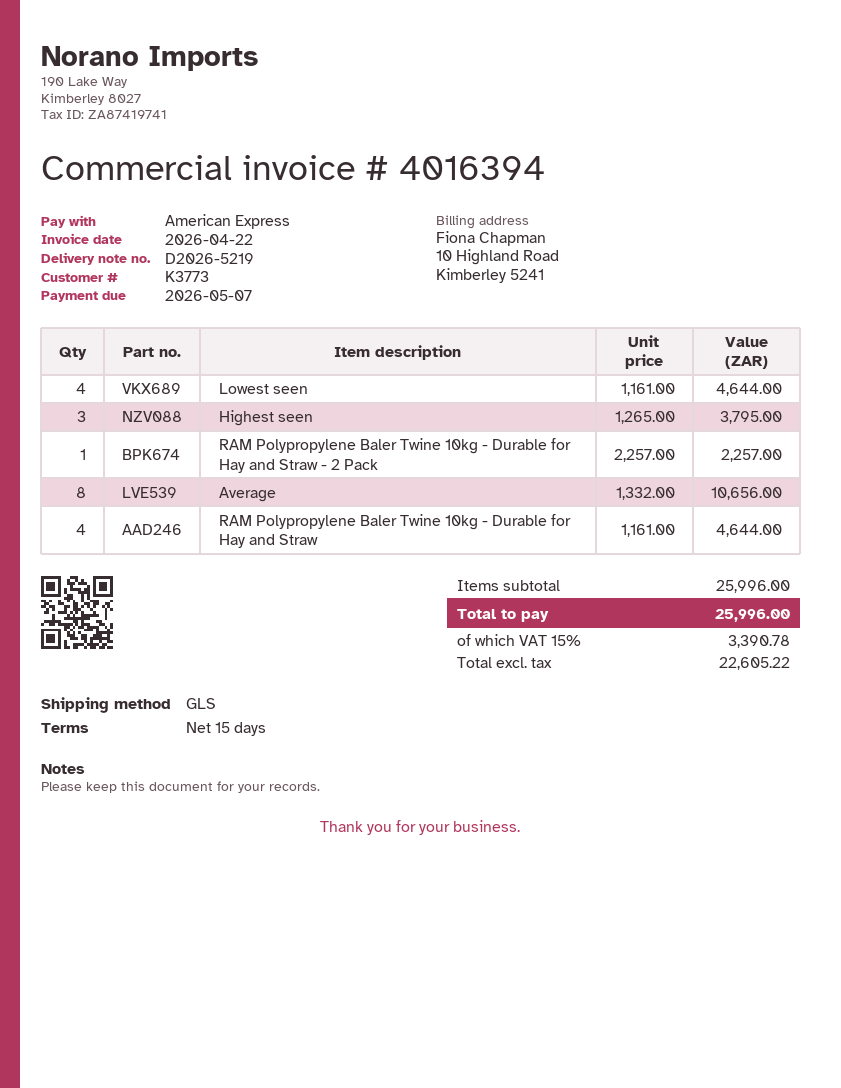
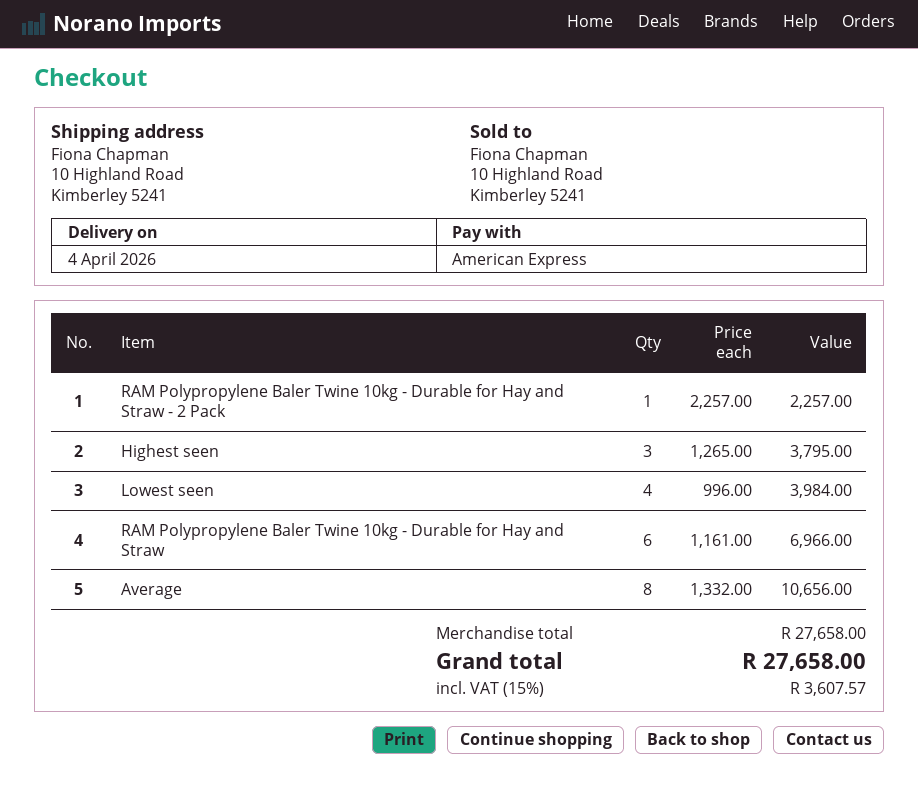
Lowest seen: 4 x 1161.00 = 4644.00 -> 4 x 996.00 = 3984.00
RAM Polypropylene Baler Twine 10kg - Durable for Hay and Straw: 4 x 1161.00 = 4644.00 -> 6 x 1161.00 = 6966.00
subtotal: 25996.00 -> 27658.00
tax: 15% = 3390.78 -> 15% = 3607.57
total: 25996.00 -> 27658.00

